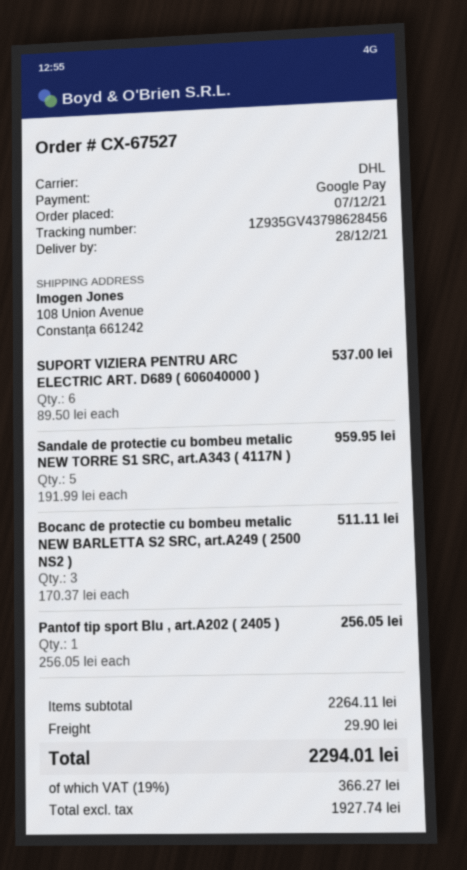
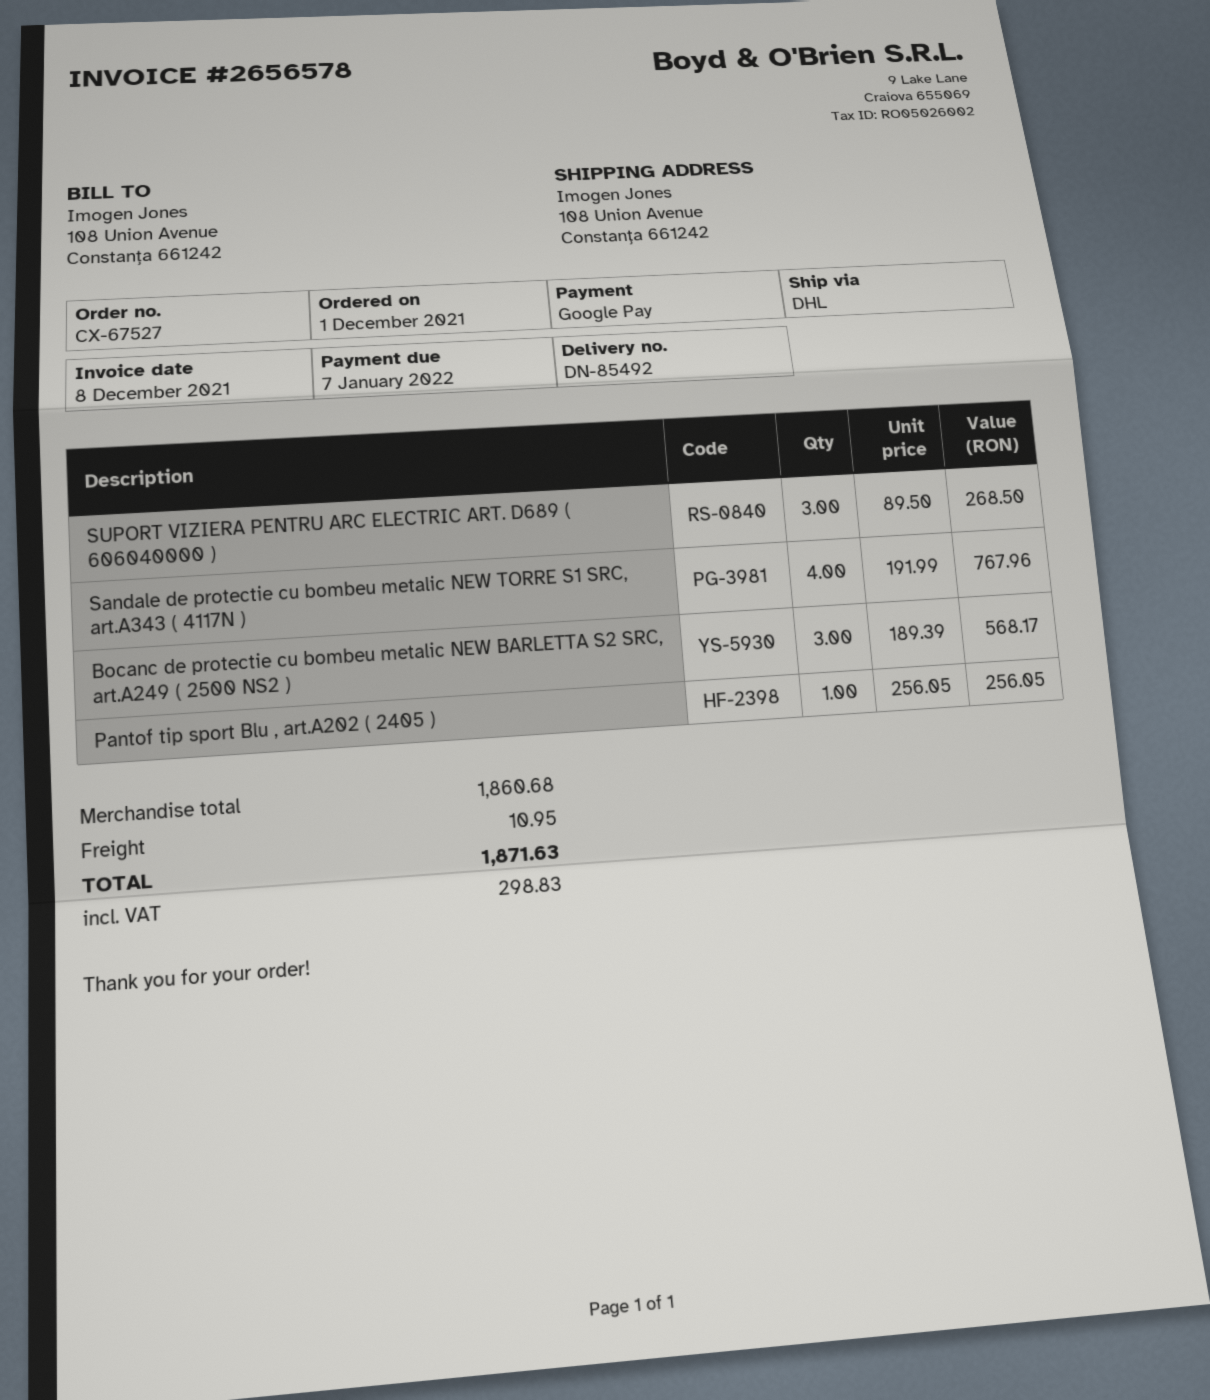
order date: 2021-12-07 -> 2021-12-01
SUPORT VIZIERA PENTRU ARC ELECTRIC ART. D689 ( 606040000 ): 6 x 89.50 = 537.00 -> 3 x 89.50 = 268.50
Sandale de protectie cu bombeu metalic NEW TORRE S1 SRC, art.A343 ( 4117N ): 5 x 191.99 = 959.95 -> 4 x 191.99 = 767.96
Bocanc de protectie cu bombeu metalic NEW BARLETTA S2 SRC, art.A249 ( 2500 NS2 ): 3 x 170.37 = 511.11 -> 3 x 189.39 = 568.17
subtotal: 2264.11 -> 1860.68
shipping: 29.90 -> 10.95
tax: 366.27 -> 298.83
total: 2294.01 -> 1871.63

